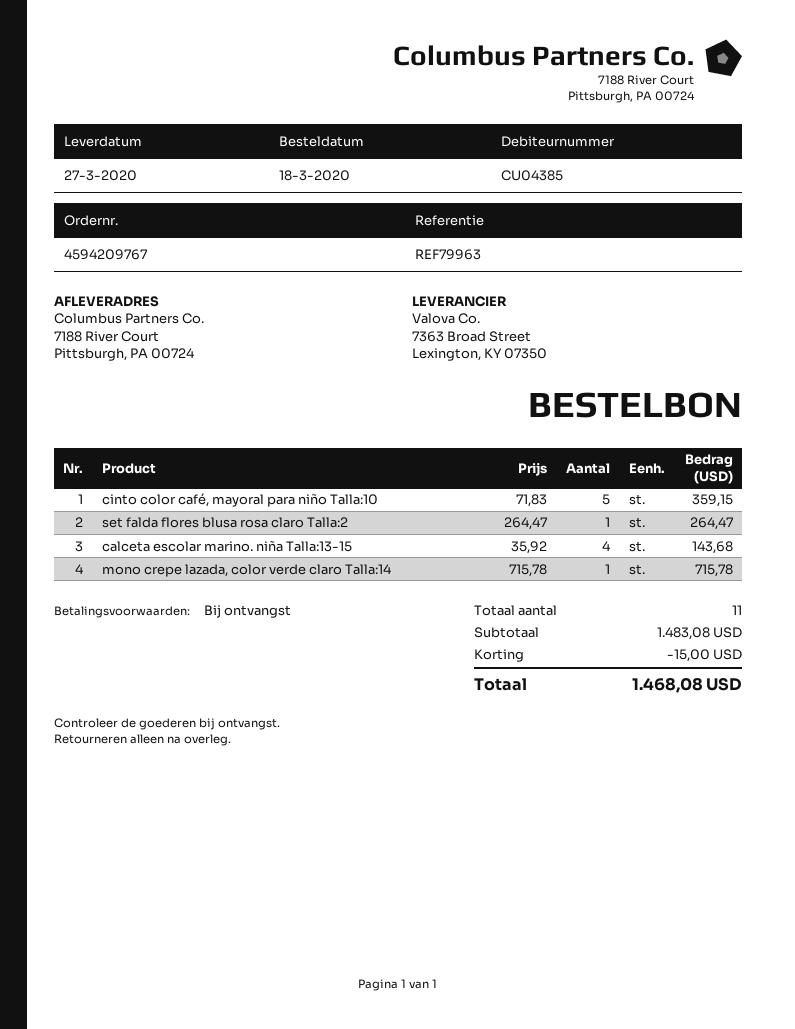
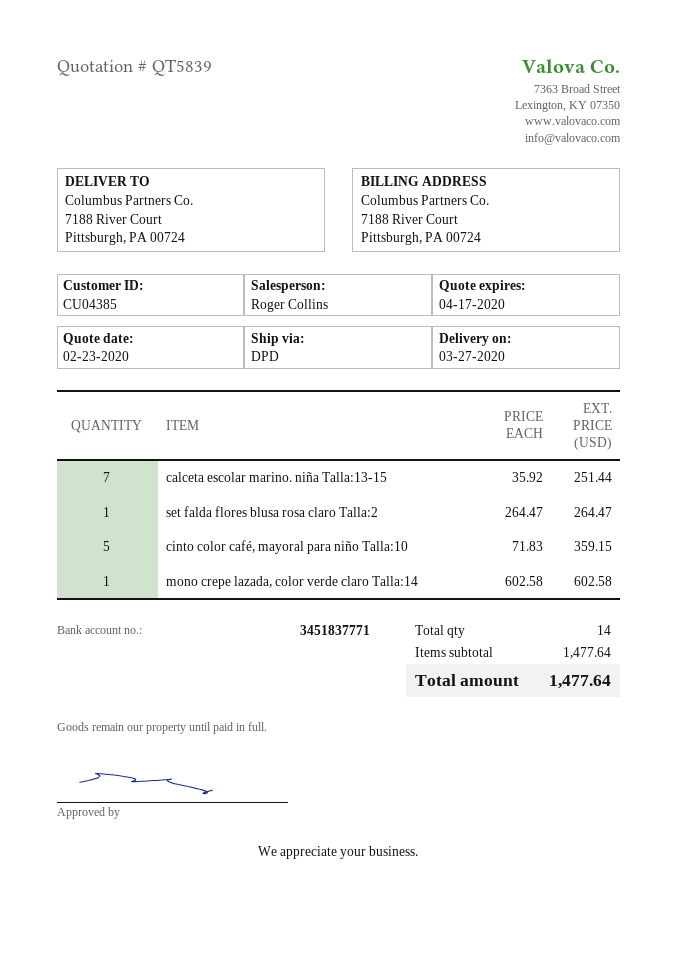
calceta escolar marino. niña Talla:13-15: 4 x 35.92 = 143.68 -> 7 x 35.92 = 251.44
mono crepe lazada, color verde claro Talla:14: 1 x 715.78 = 715.78 -> 1 x 602.58 = 602.58
total quantity: 11 -> 14
subtotal: 1483.08 -> 1477.64
discount: 15.00 -> none
total: 1468.08 -> 1477.64

